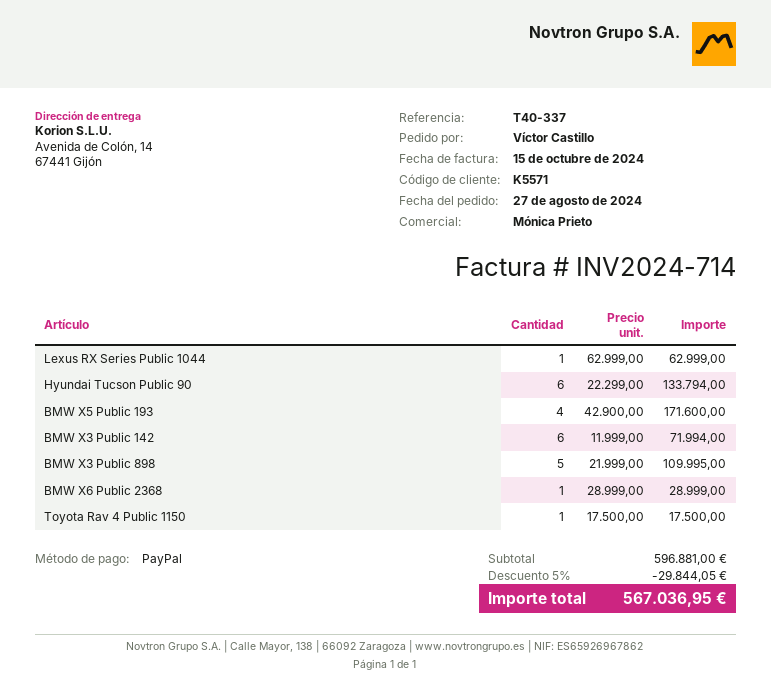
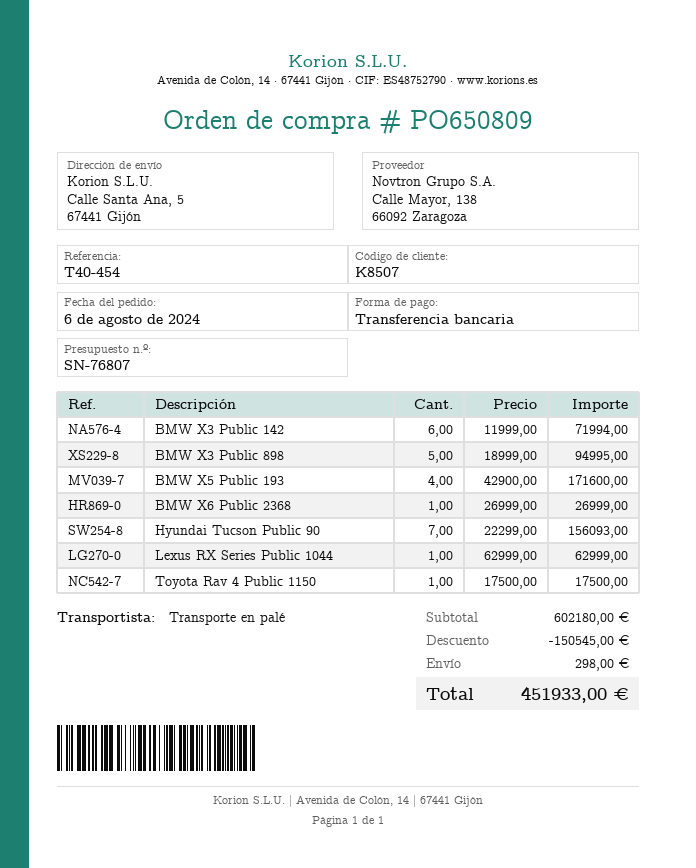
order date: 2024-08-27 -> 2024-08-06
customer number: K5571 -> K8507
reference: T40-337 -> T40-454
payment method: PayPal -> bank transfer
ship to: Avenida de Colón, 14, 67441 Gijón -> Calle Santa Ana, 5, 67441 Gijón
Hyundai Tucson Public 90: 6 x 22299.00 = 133794.00 -> 7 x 22299.00 = 156093.00
BMW X3 Public 898: 5 x 21999.00 = 109995.00 -> 5 x 18999.00 = 94995.00
BMW X6 Public 2368: 1 x 28999.00 = 28999.00 -> 1 x 26999.00 = 26999.00
subtotal: 596881.00 -> 602180.00
discount: 29844.05 -> 150545.00
shipping: none -> 298.00
total: 567036.95 -> 451933.00

